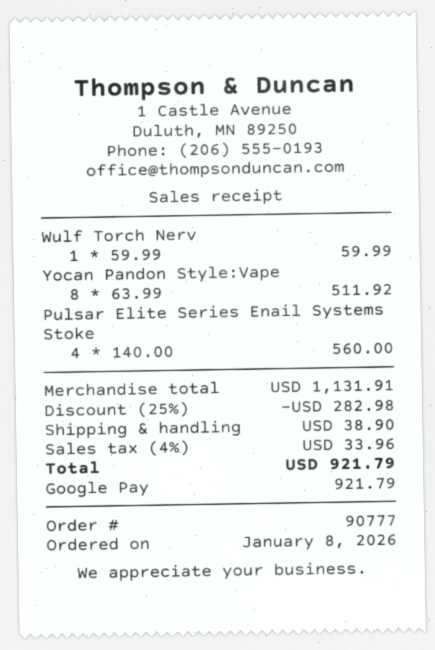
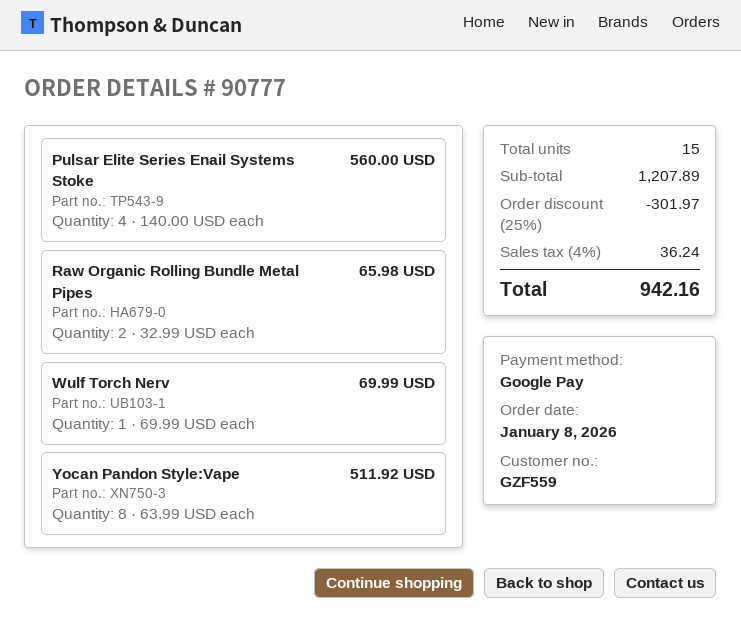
Wulf Torch Nerv: 1 x 59.99 = 59.99 -> 1 x 69.99 = 69.99
Raw Organic Rolling Bundle Metal Pipes: none -> 2 x 32.99 = 65.98
subtotal: 1131.91 -> 1207.89
discount: 25% = 282.98 -> 25% = 301.97
shipping: 38.90 -> none
tax: 4% = 33.96 -> 4% = 36.24
total: 921.79 -> 942.16

